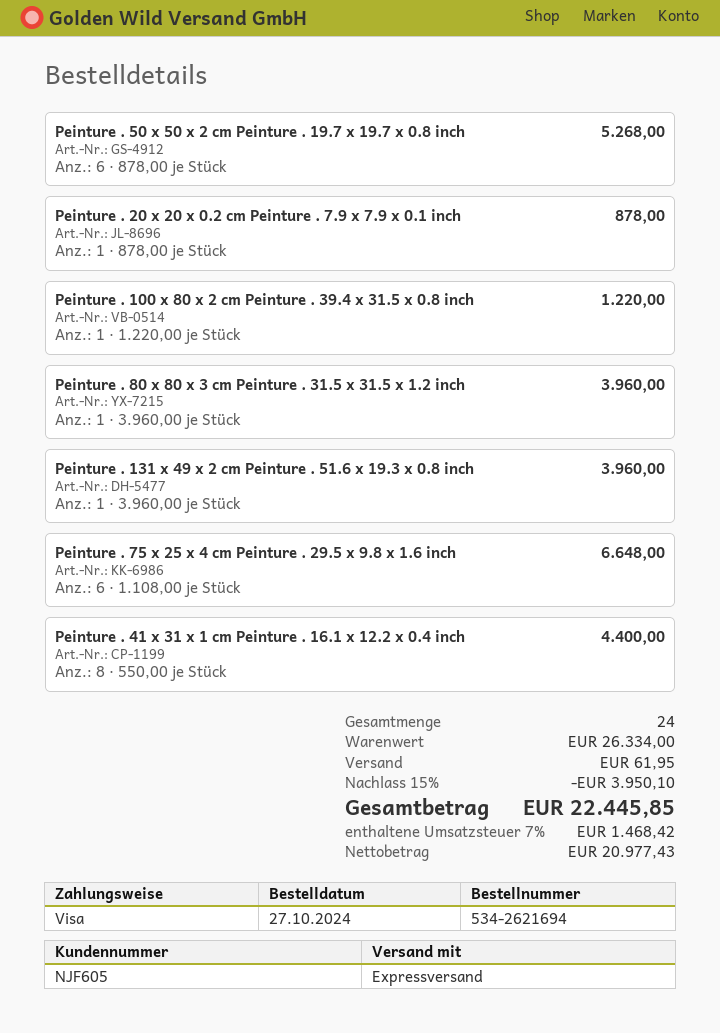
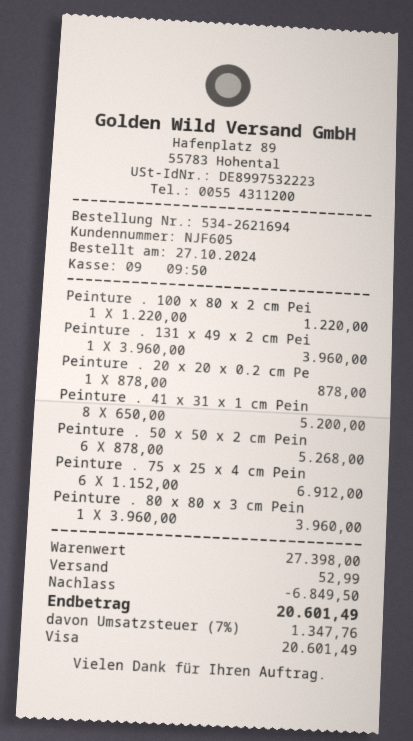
Peinture . 75 x 25 x 4 cm Peinture . 29.5 x 9.8 x 1.6 inch: 6 x 1108.00 = 6648.00 -> 6 x 1152.00 = 6912.00
Peinture . 41 x 31 x 1 cm Peinture . 16.1 x 12.2 x 0.4 inch: 8 x 550.00 = 4400.00 -> 8 x 650.00 = 5200.00
subtotal: 26334.00 -> 27398.00
discount: 3950.10 -> 6849.50
shipping: 61.95 -> 52.99
tax: 7% = 1468.42 -> 7% = 1347.76
total: 22445.85 -> 20601.49

